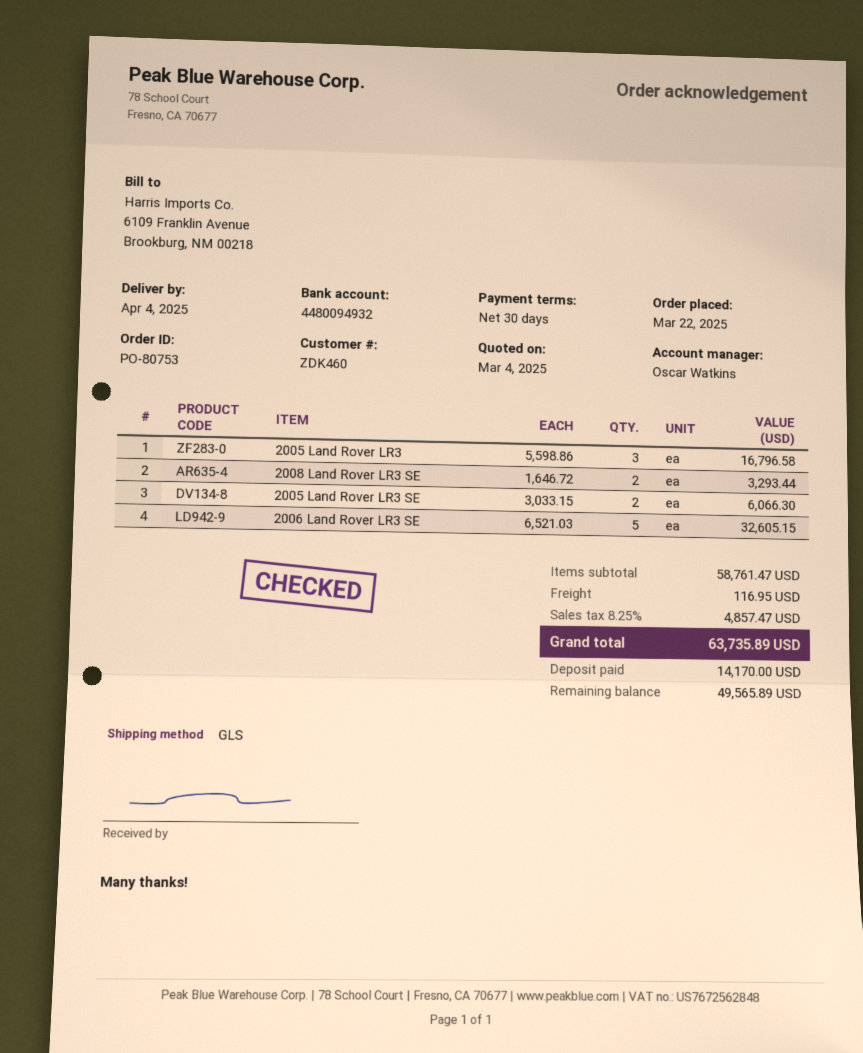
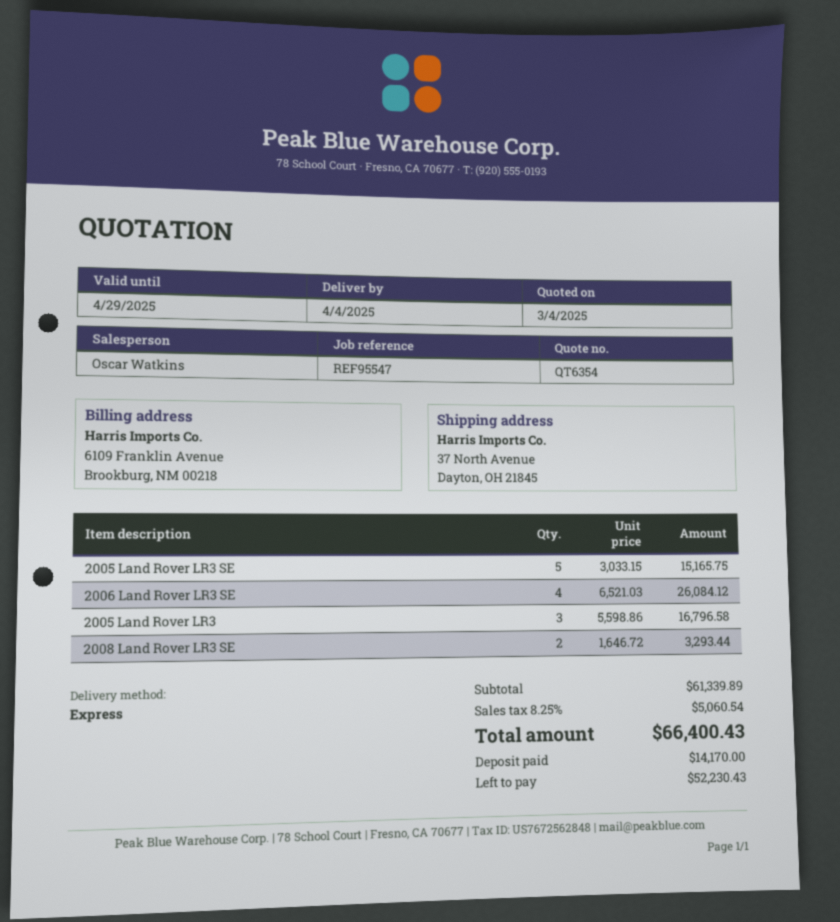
shipping method: GLS -> express
2005 Land Rover LR3 SE: 2 x 3033.15 = 6066.30 -> 5 x 3033.15 = 15165.75
2006 Land Rover LR3 SE: 5 x 6521.03 = 32605.15 -> 4 x 6521.03 = 26084.12
subtotal: 58761.47 -> 61339.89
shipping: 116.95 -> none
tax: 8.25% = 4857.47 -> 8.25% = 5060.54
total: 63735.89 -> 66400.43
balance: 49565.89 -> 52230.43

